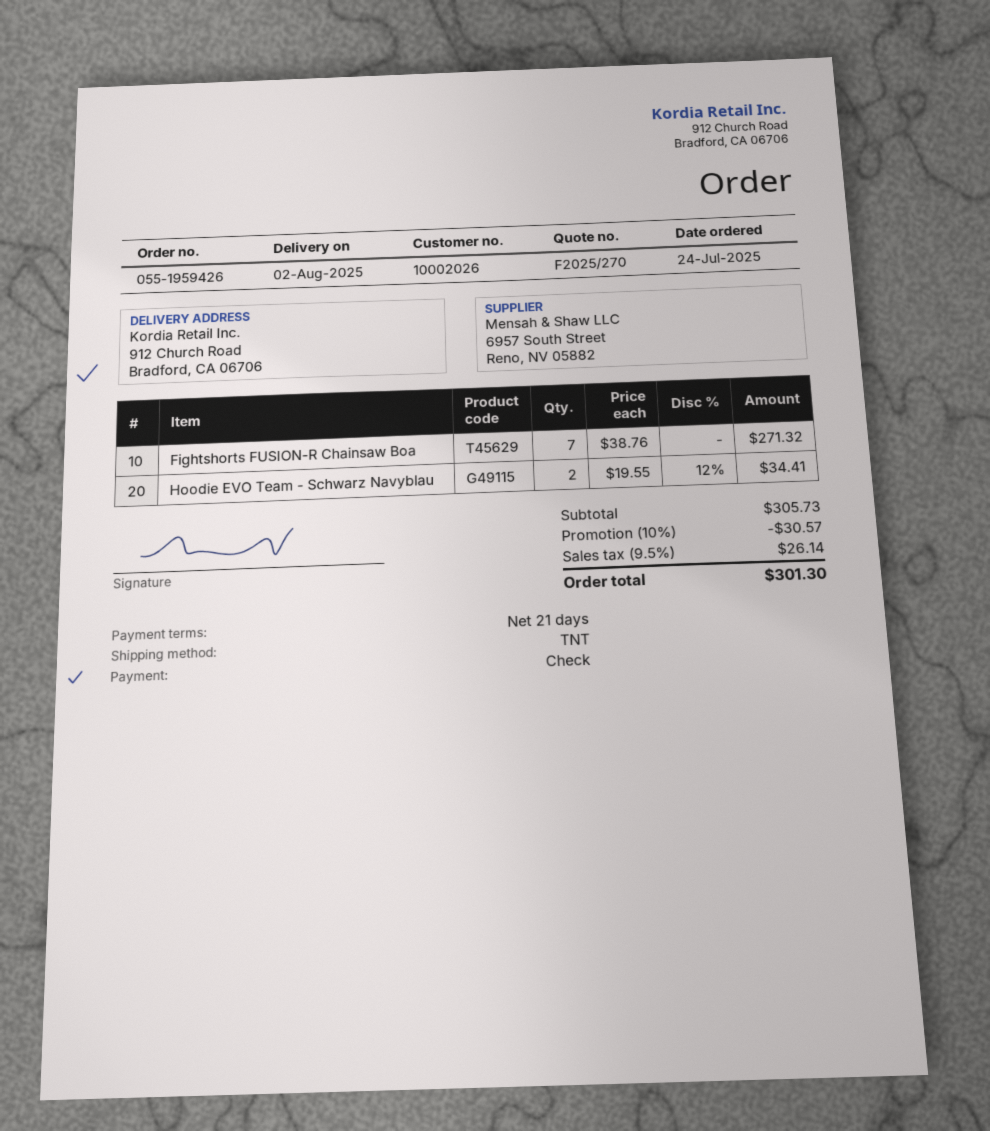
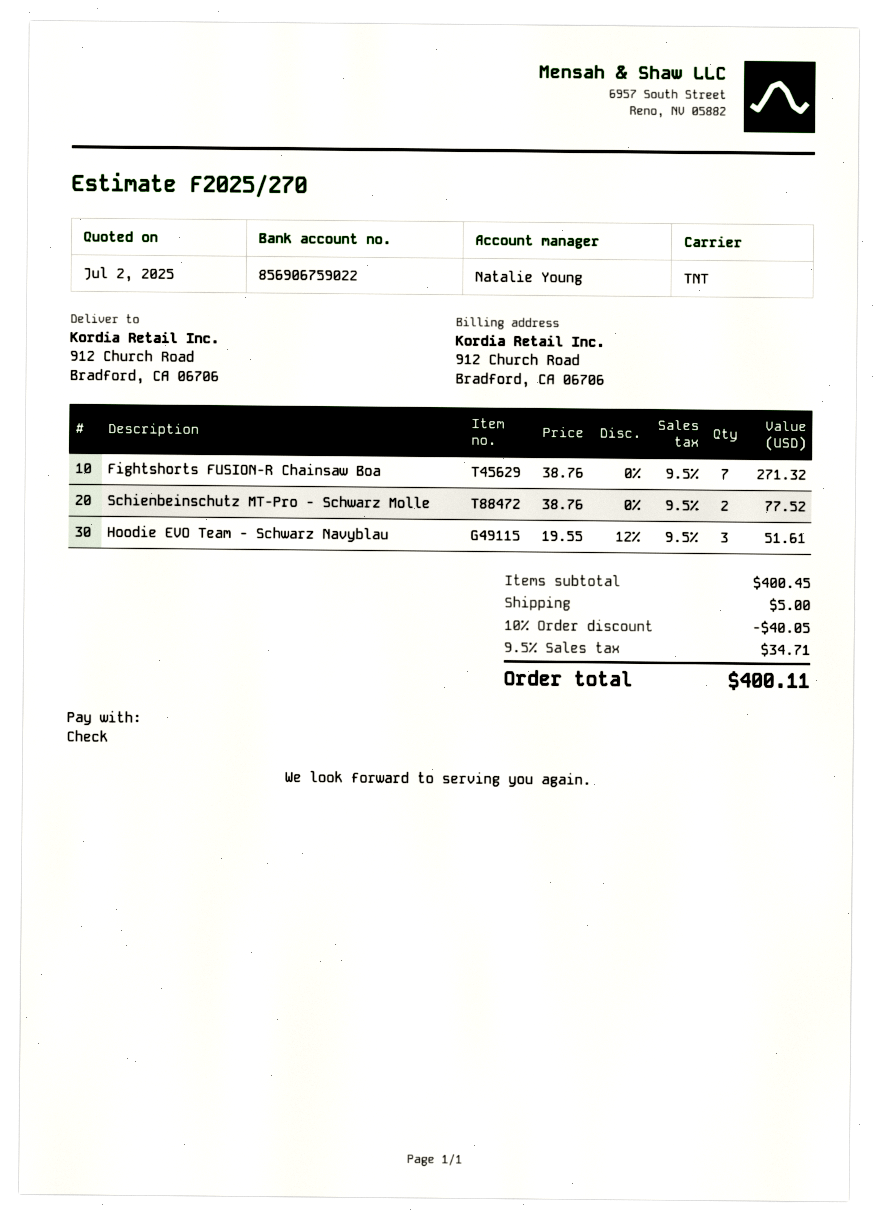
Hoodie EVO Team - Schwarz Navyblau: 2 x 19.55 - 12% = 34.41 -> 3 x 19.55 - 12% = 51.61
Schienbeinschutz MT-Pro - Schwarz Molle: none -> 2 x 38.76 = 77.52
subtotal: 305.73 -> 400.45
discount: 10% = 30.57 -> 10% = 40.05
shipping: none -> 5.00
tax: 9.5% = 26.14 -> 9.5% = 34.71
total: 301.30 -> 400.11

